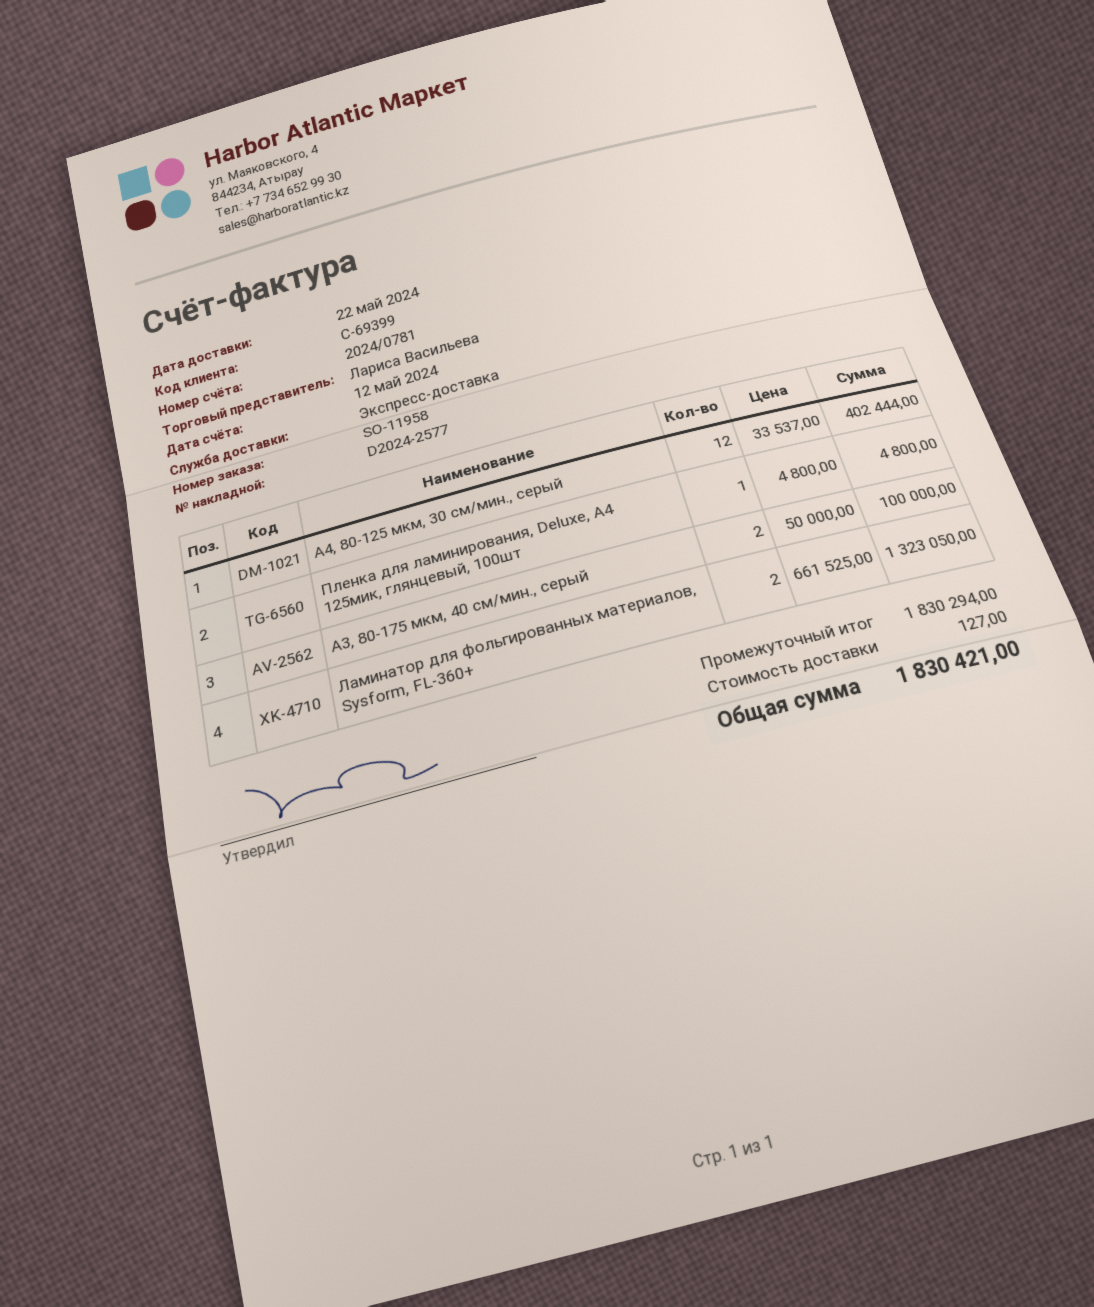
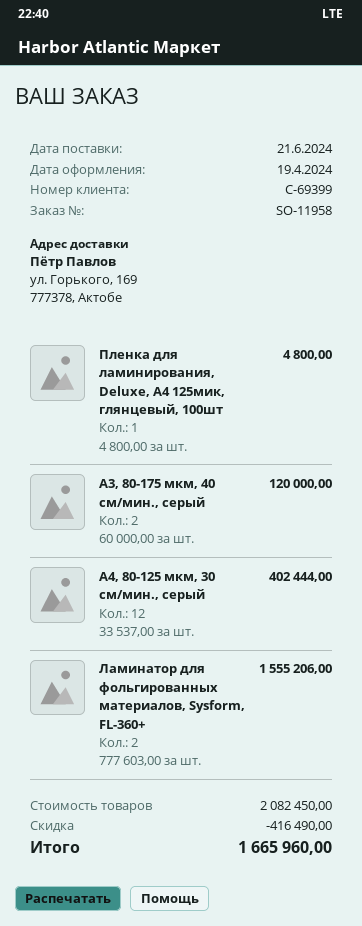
delivery date: 2024-05-22 -> 2024-06-21
А3, 80-175 мкм, 40 см/мин., серый: 2 x 50000.00 = 100000.00 -> 2 x 60000.00 = 120000.00
Ламинатор для фольгированных материалов, Sysform, FL-360+: 2 x 661525.00 = 1323050.00 -> 2 x 777603.00 = 1555206.00
subtotal: 1830294.00 -> 2082450.00
discount: none -> 416490.00
shipping: 127.00 -> none
total: 1830421.00 -> 1665960.00

